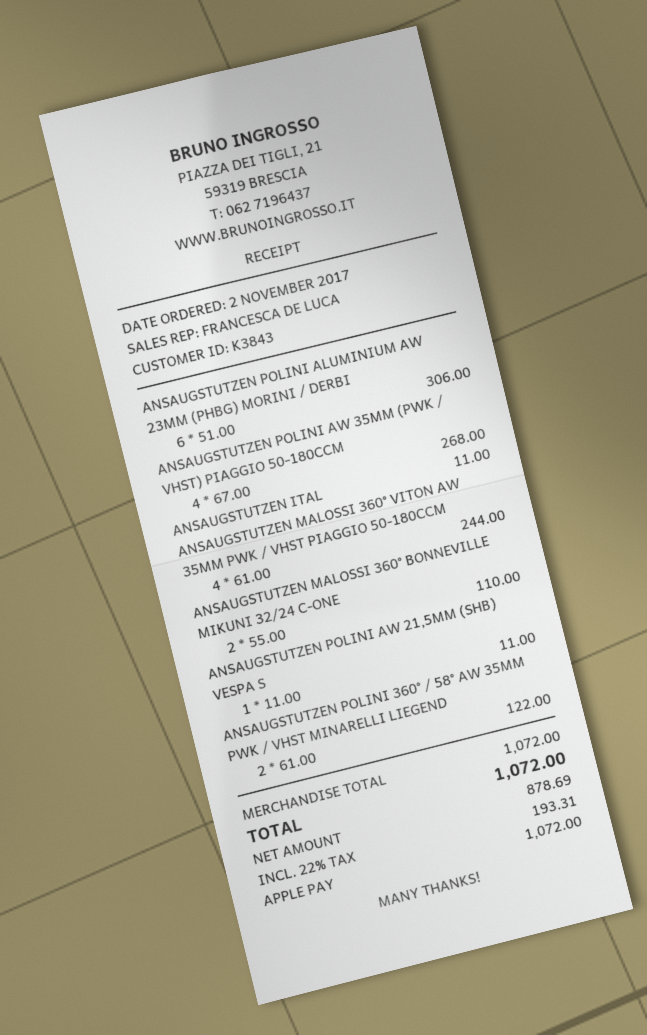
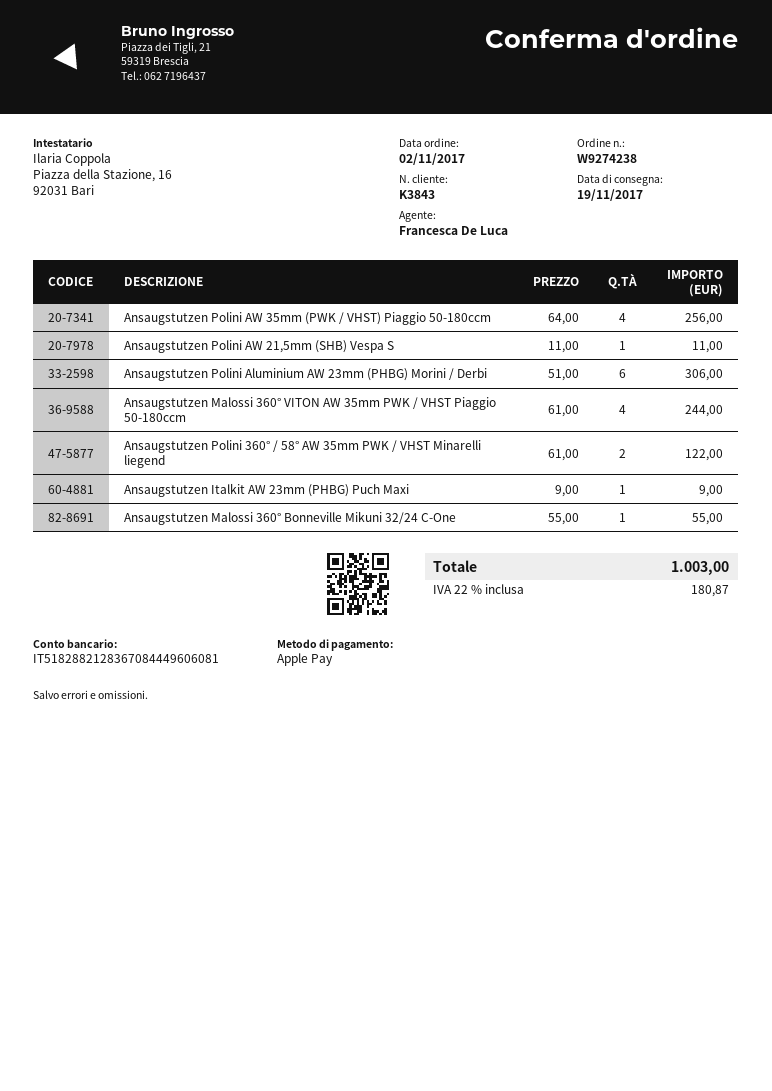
ANSAUGSTUTZEN POLINI AW 35MM (PWK / VHST) PIAGGIO 50-180CCM: 4 x 67.00 = 268.00 -> 4 x 64.00 = 256.00
ANSAUGSTUTZEN ITAL: 1 x 11.00 = 11.00 -> 1 x 9.00 = 9.00
ANSAUGSTUTZEN MALOSSI 360° BONNEVILLE MIKUNI 32/24 C-ONE: 2 x 55.00 = 110.00 -> 1 x 55.00 = 55.00
tax: 22% = 193.31 -> 22% = 180.87
total: 1072.00 -> 1003.00

